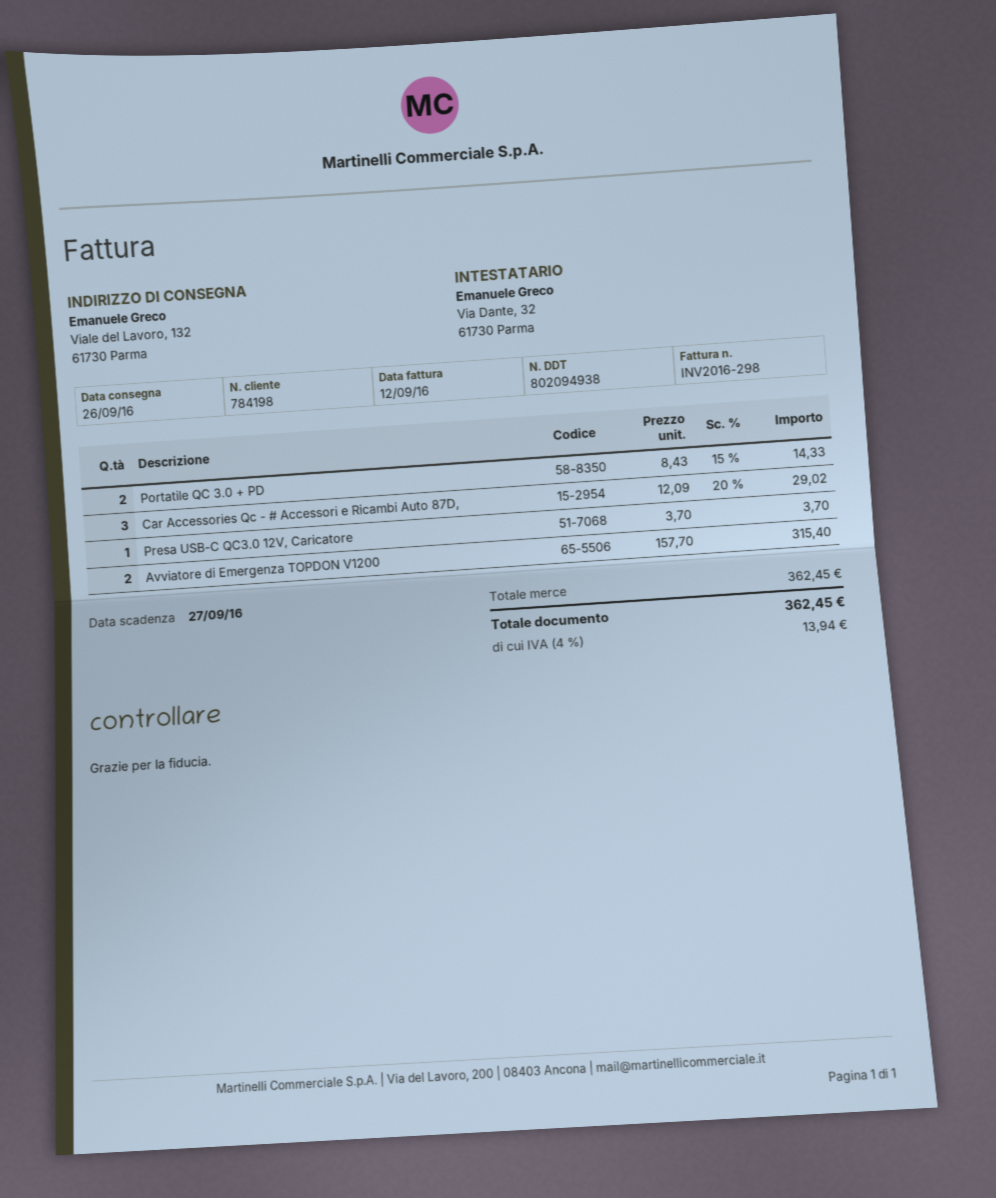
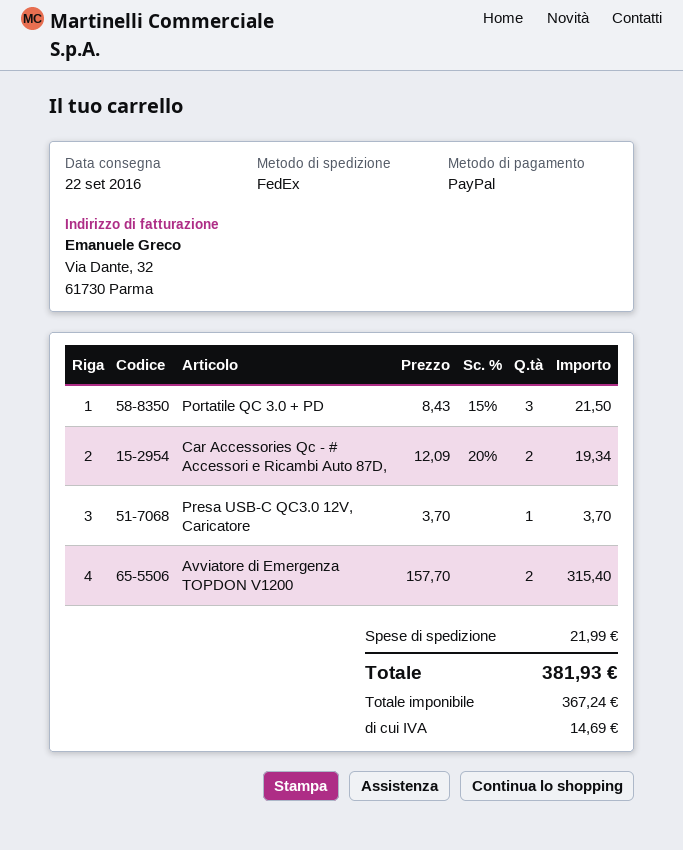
delivery date: 2016-09-26 -> 2016-09-22
Portatile QC 3.0 + PD: 2 x 8.43 - 15% = 14.33 -> 3 x 8.43 - 15% = 21.50
Car Accessories Qc - # Accessori e Ricambi Auto 87D,: 3 x 12.09 - 20% = 29.02 -> 2 x 12.09 - 20% = 19.34
shipping: none -> 21.99
tax: 13.94 -> 14.69
total: 362.45 -> 381.93

